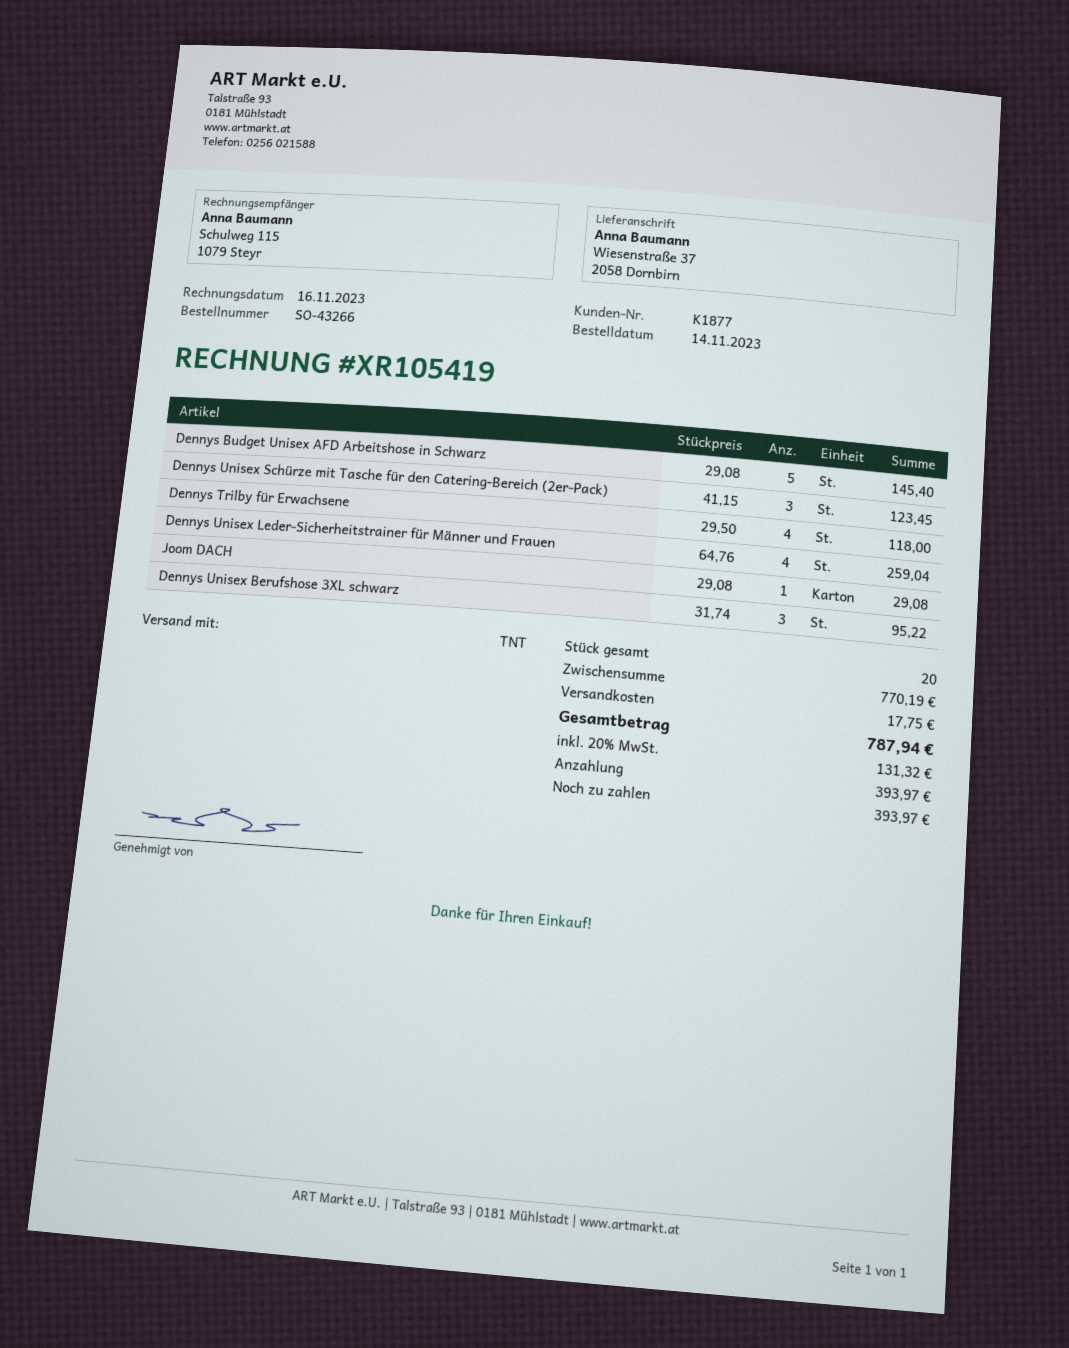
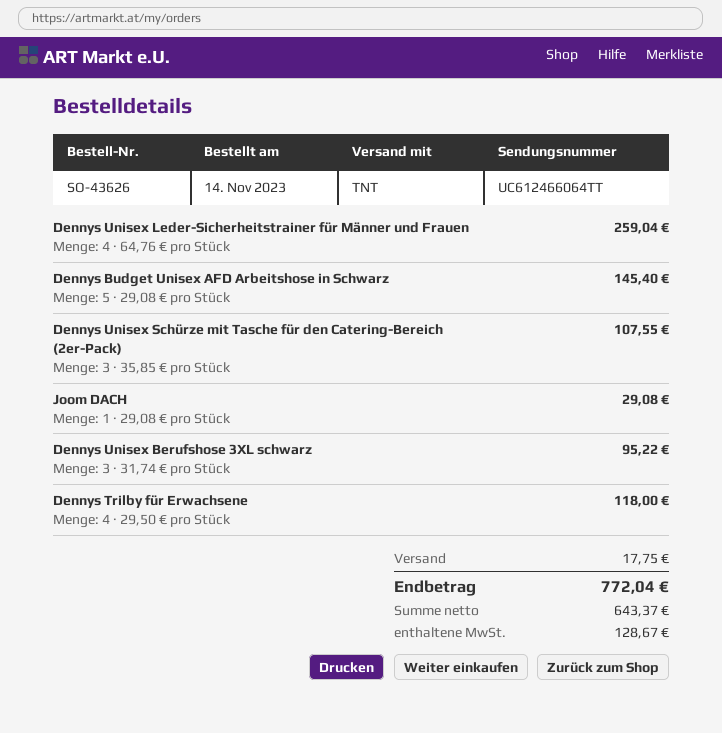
order number: SO-43266 -> SO-43626
Dennys Unisex Schürze mit Tasche für den Catering-Bereich (2er-Pack): 3 x 41.15 = 123.45 -> 3 x 35.85 = 107.55
tax: 131.32 -> 128.67
total: 787.94 -> 772.04

